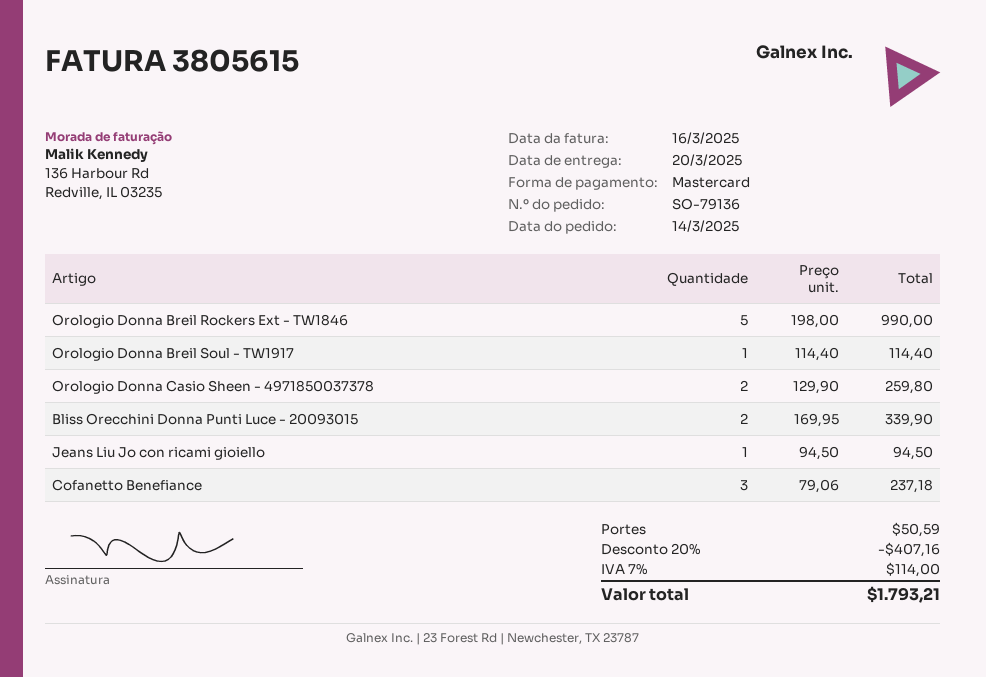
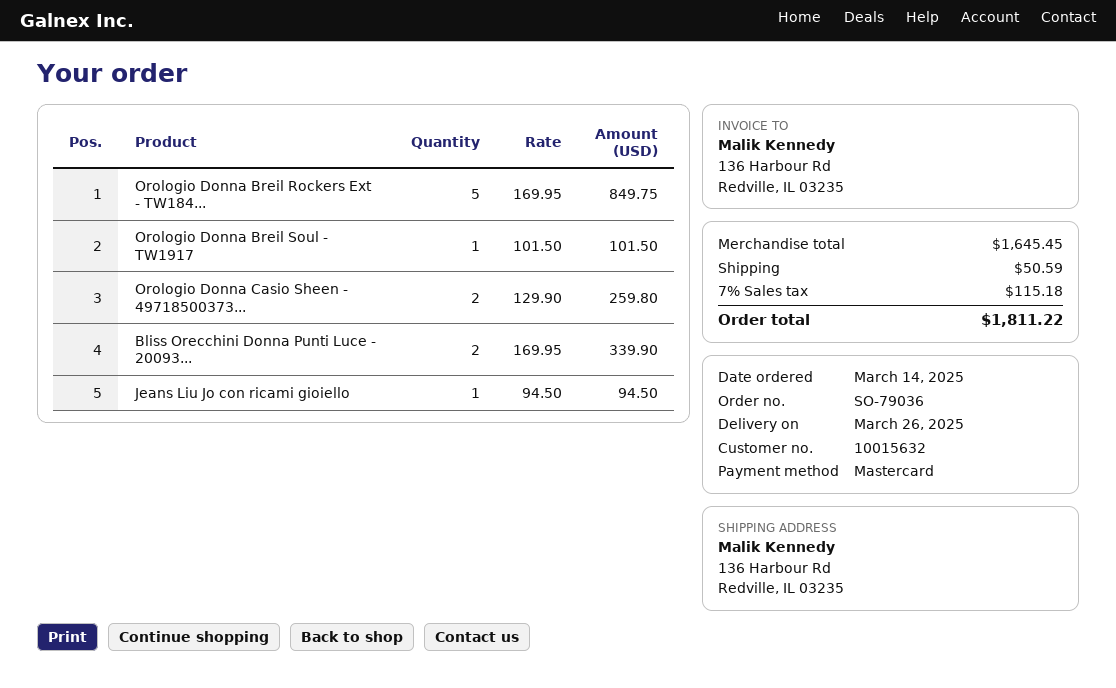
order number: SO-79136 -> SO-79036
delivery date: 2025-03-20 -> 2025-03-26
Orologio Donna Breil Rockers Ext - TW1846: 5 x 198.00 = 990.00 -> 5 x 169.95 = 849.75
Orologio Donna Breil Soul - TW1917: 1 x 114.40 = 114.40 -> 1 x 101.50 = 101.50
Cofanetto Benefiance: 3 x 79.06 = 237.18 -> none
discount: 20% = 407.16 -> none
tax: 7% = 114.00 -> 7% = 115.18
total: 1793.21 -> 1811.22

